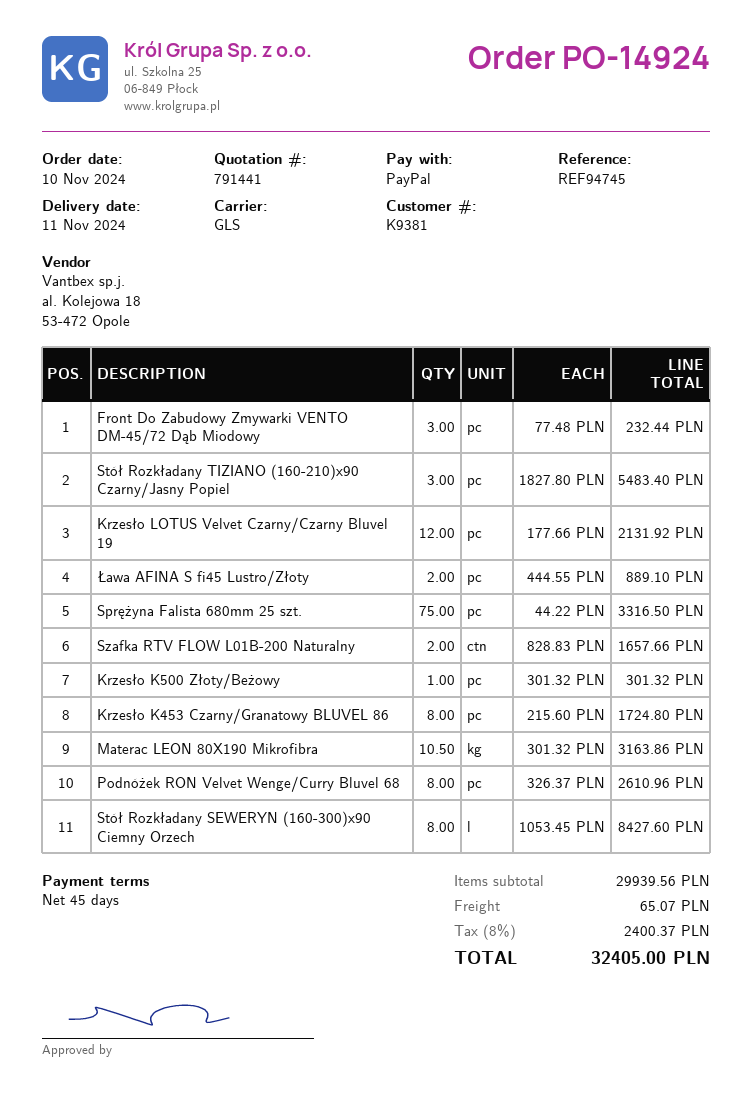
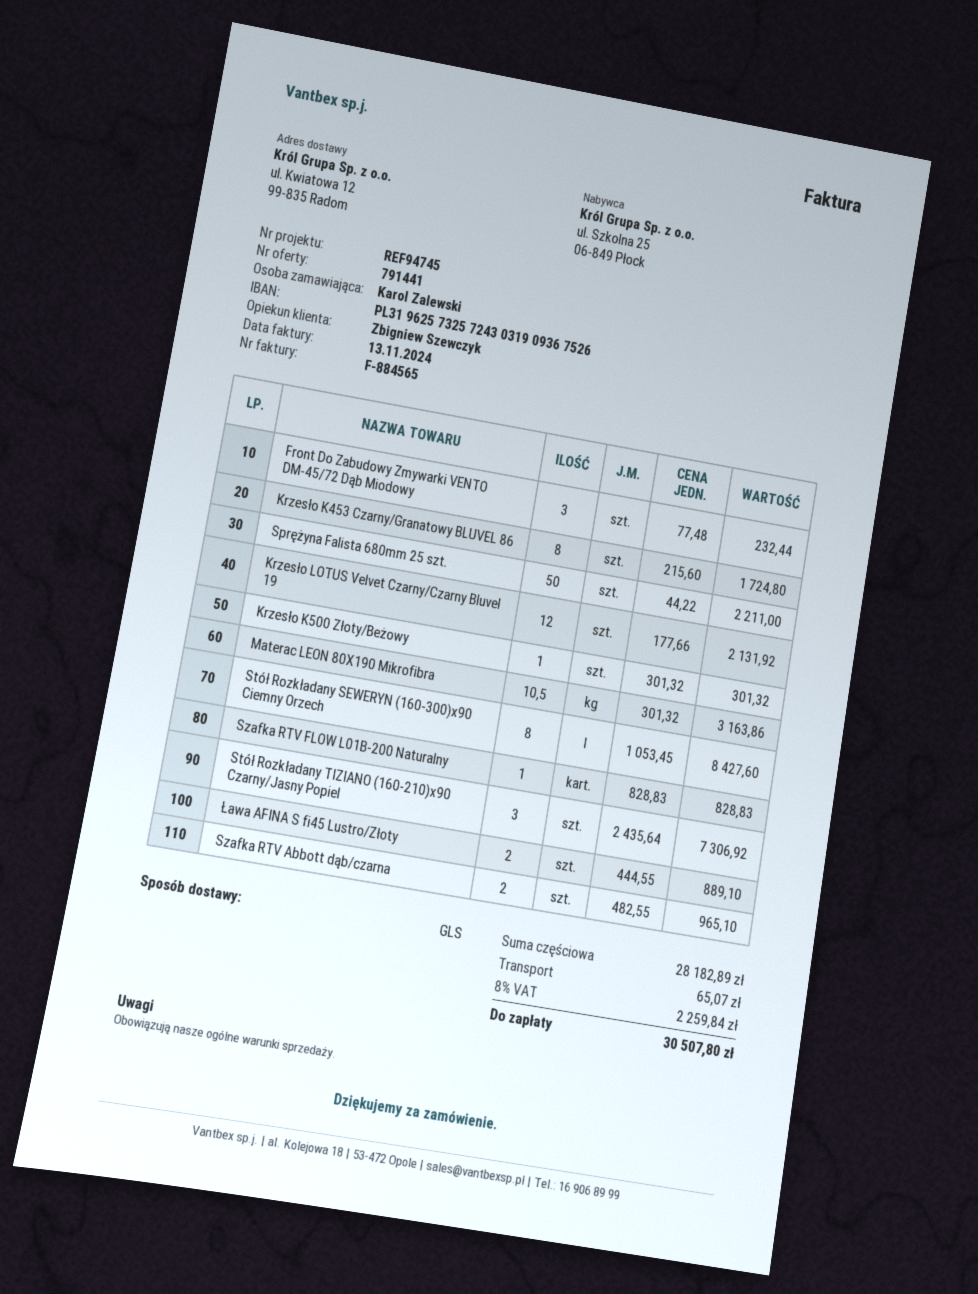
Stół Rozkładany TIZIANO (160-210)x90 Czarny/Jasny Popiel: 3 x 1827.80 = 5483.40 -> 3 x 2435.64 = 7306.92
Sprężyna Falista 680mm 25 szt.: 75 x 44.22 = 3316.50 -> 50 x 44.22 = 2211.00
Szafka RTV FLOW L01B-200 Naturalny: 2 x 828.83 = 1657.66 -> 1 x 828.83 = 828.83
Podnóżek RON Velvet Wenge/Curry Bluvel 68: 8 x 326.37 = 2610.96 -> none
Szafka RTV Abbott dąb/czarna: none -> 2 x 482.55 = 965.10
subtotal: 29939.56 -> 28182.89
tax: 8% = 2400.37 -> 8% = 2259.84
total: 32405.00 -> 30507.80

